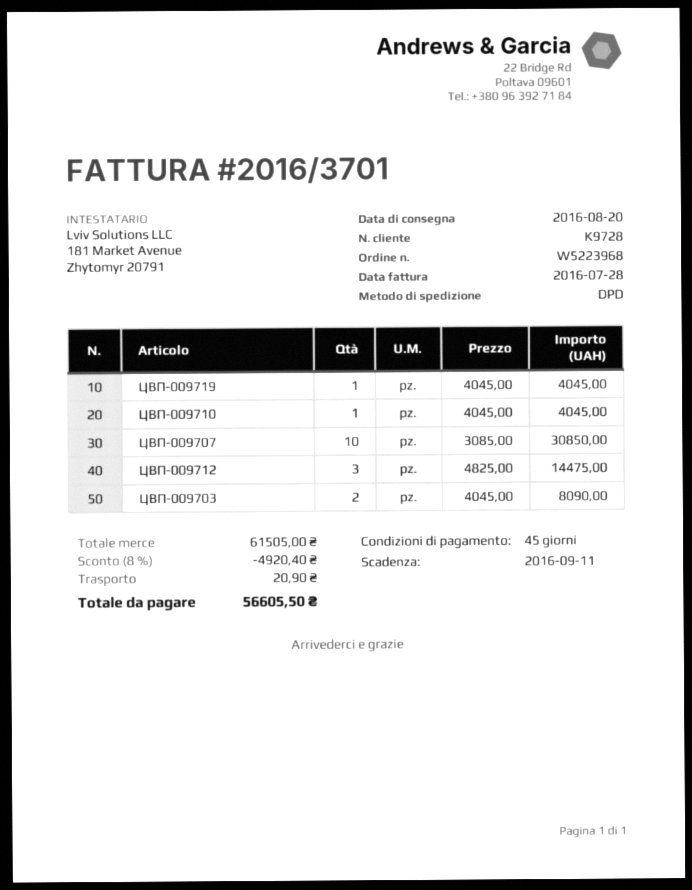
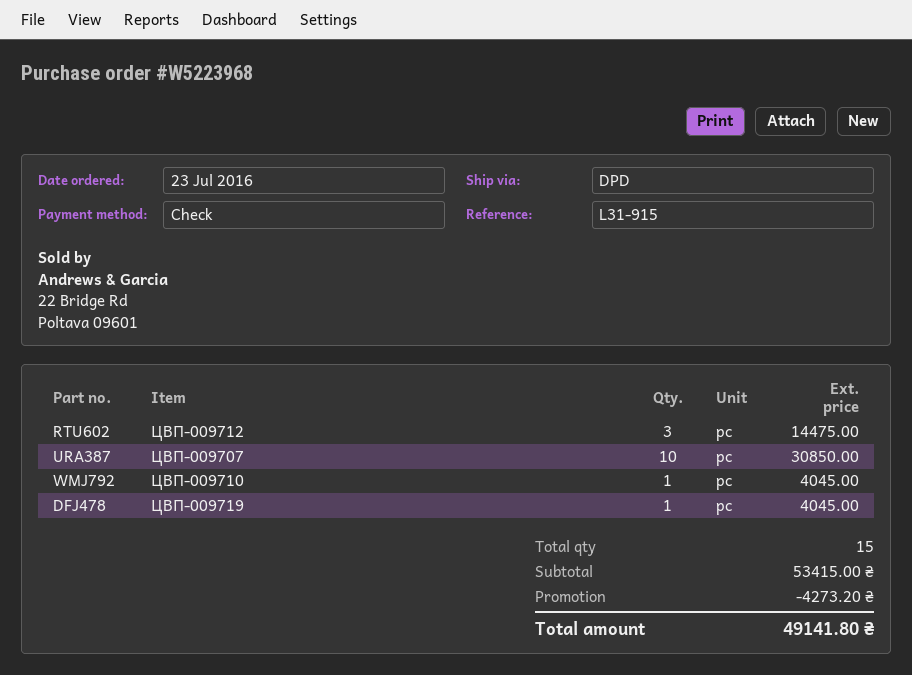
ЦВП-009703: 2 for 8090.00 -> none
subtotal: 61505.00 -> 53415.00
discount: 4920.40 -> 4273.20
shipping: 20.90 -> none
total: 56605.50 -> 49141.80

